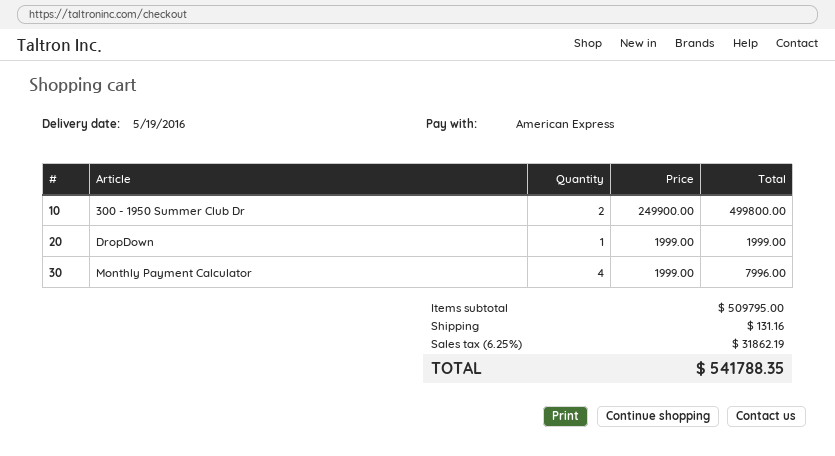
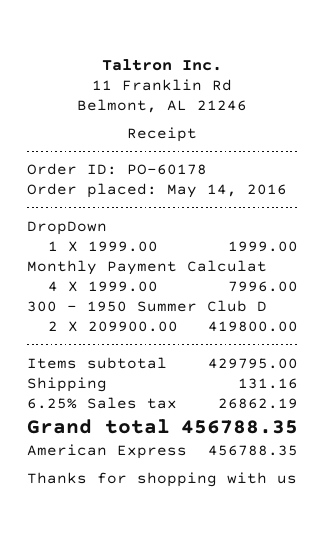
300 - 1950 Summer Club Dr: 2 x 249900.00 = 499800.00 -> 2 x 209900.00 = 419800.00
subtotal: 509795.00 -> 429795.00
tax: 6.25% = 31862.19 -> 6.25% = 26862.19
total: 541788.35 -> 456788.35

